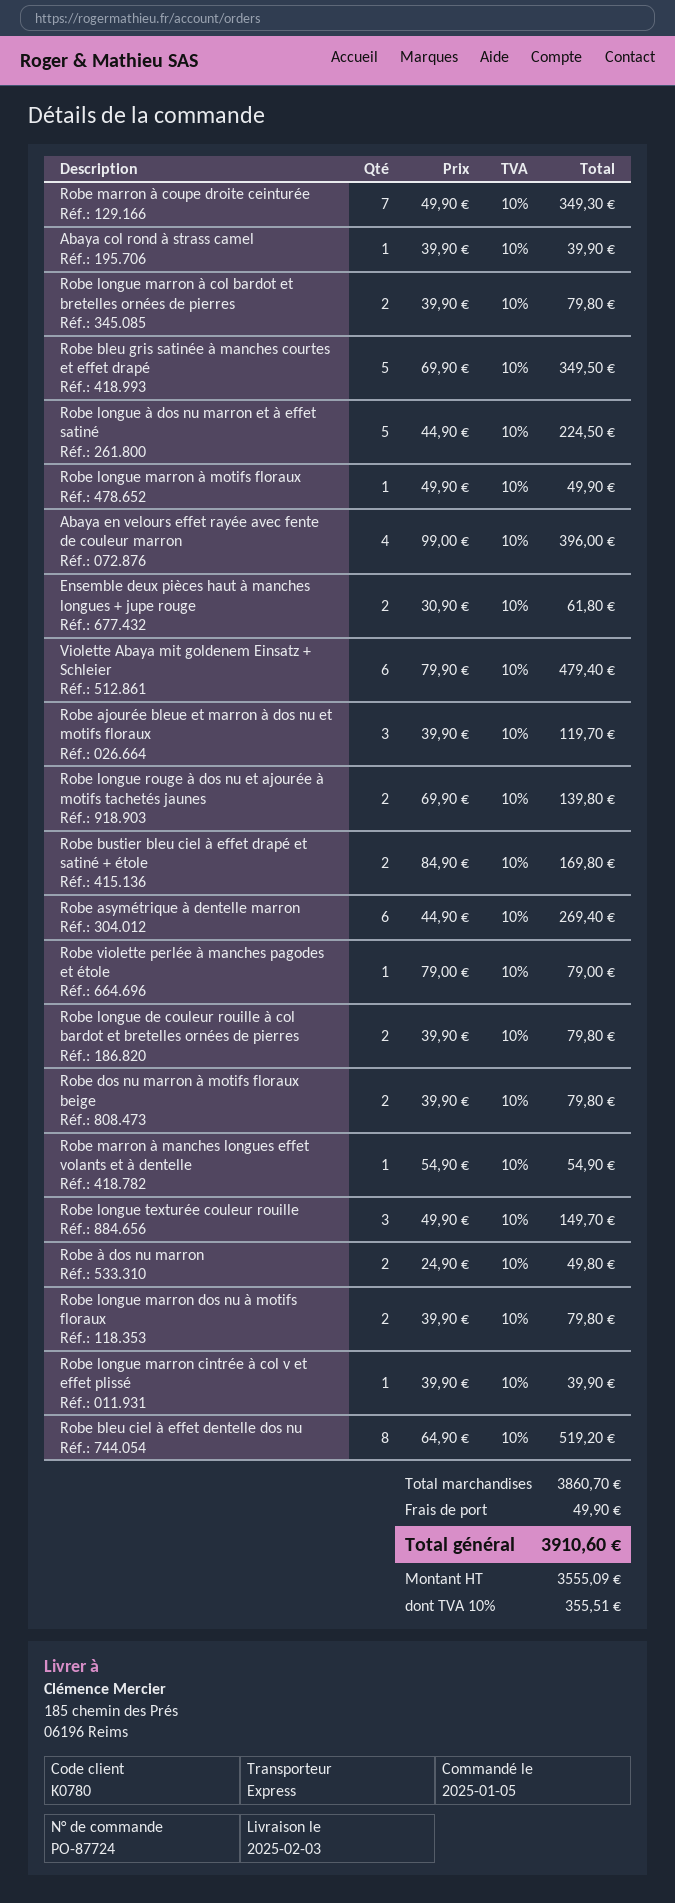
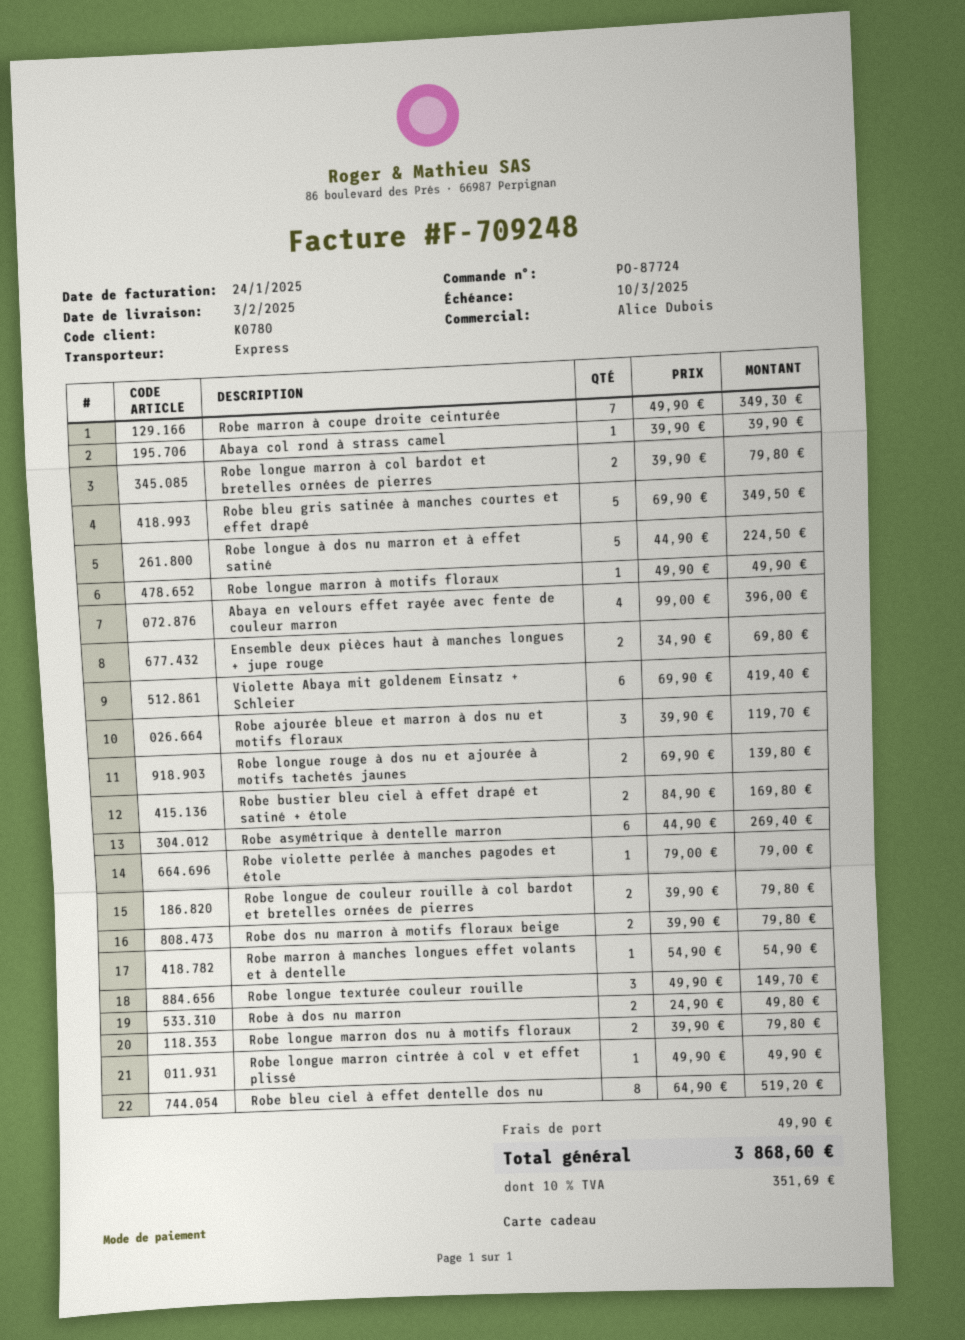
Ensemble deux pièces haut à manches longues + jupe rouge: 2 x 30.90 = 61.80 -> 2 x 34.90 = 69.80
Violette Abaya mit goldenem Einsatz + Schleier: 6 x 79.90 = 479.40 -> 6 x 69.90 = 419.40
Robe longue marron cintrée à col v et effet plissé: 1 x 39.90 = 39.90 -> 1 x 49.90 = 49.90
tax: 10% = 355.51 -> 10% = 351.69
total: 3910.60 -> 3868.60

